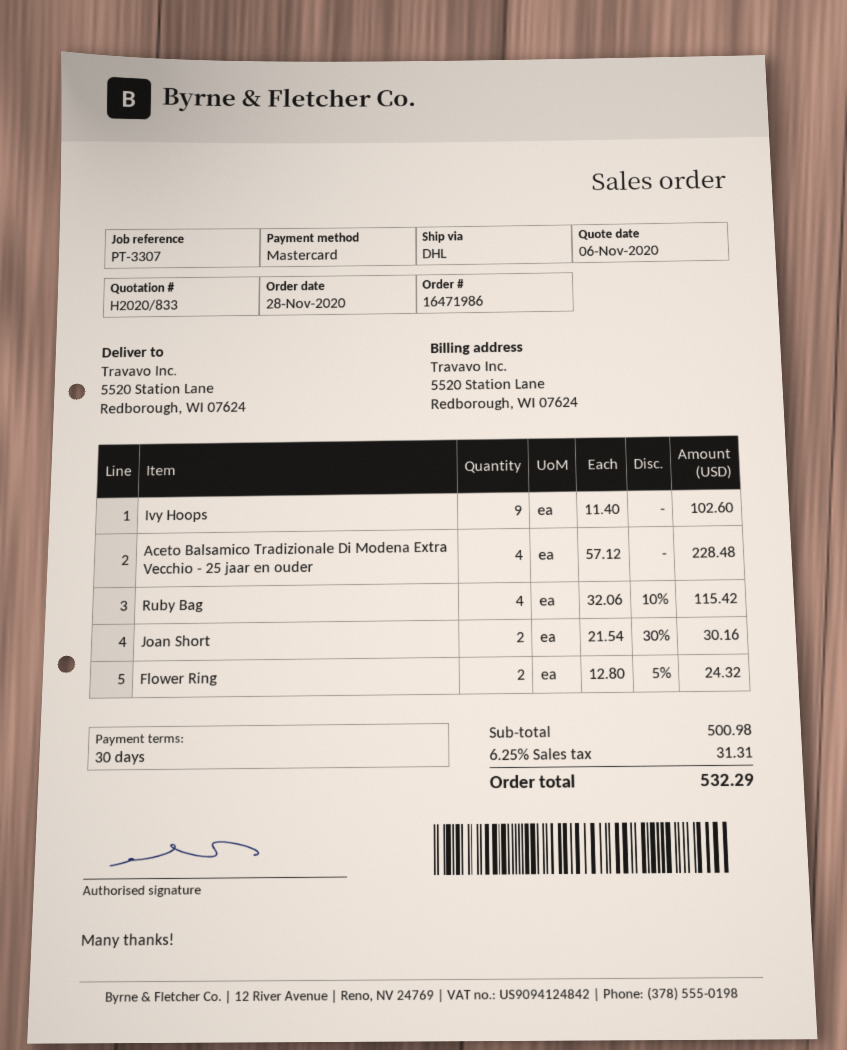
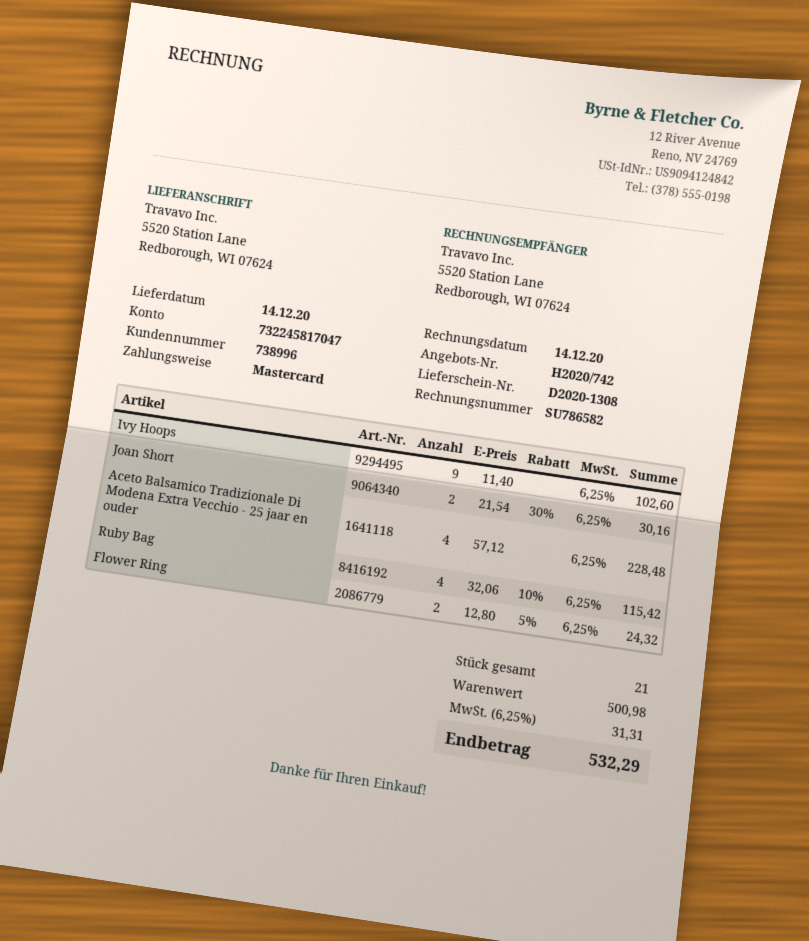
quote number: H2020/833 -> H2020/742

